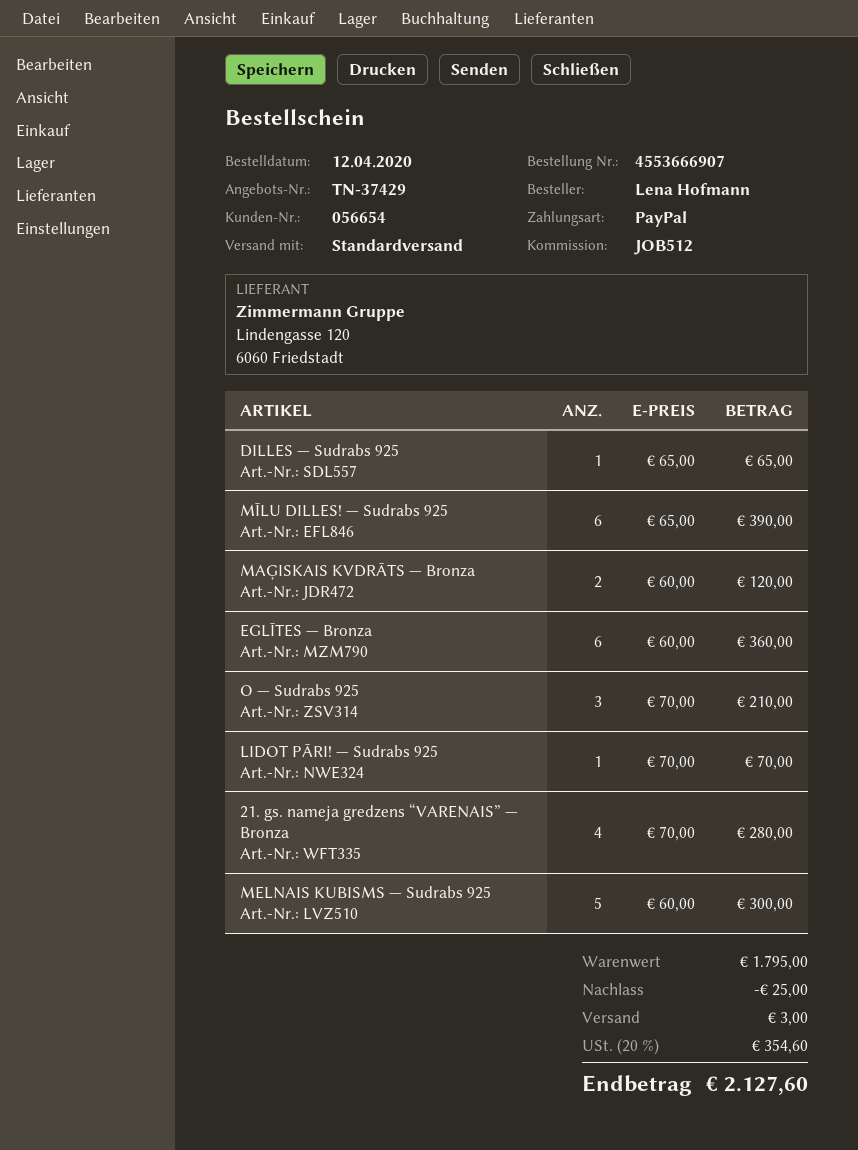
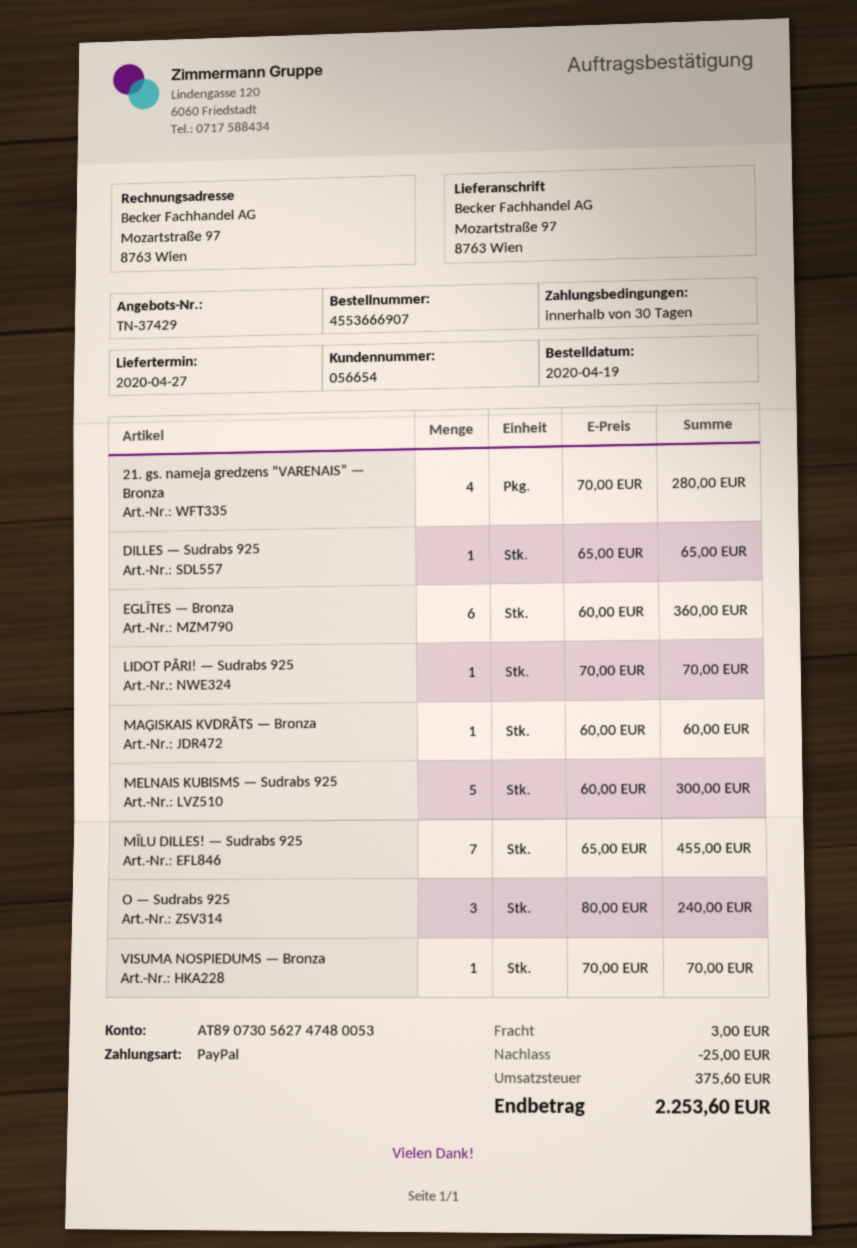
order date: 2020-04-12 -> 2020-04-19
MĪLU DILLES! — Sudrabs 925: 6 x 65.00 = 390.00 -> 7 x 65.00 = 455.00
MAĢISKAIS KVDRĀTS — Bronza: 2 x 60.00 = 120.00 -> 1 x 60.00 = 60.00
O — Sudrabs 925: 3 x 70.00 = 210.00 -> 3 x 80.00 = 240.00
VISUMA NOSPIEDUMS — Bronza: none -> 1 x 70.00 = 70.00
tax: 354.60 -> 375.60
total: 2127.60 -> 2253.60

